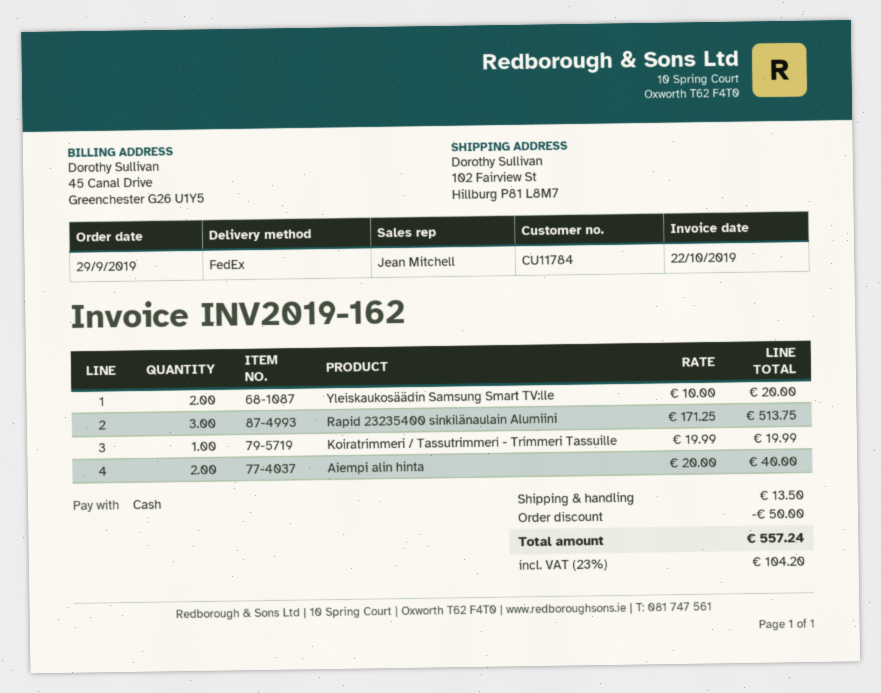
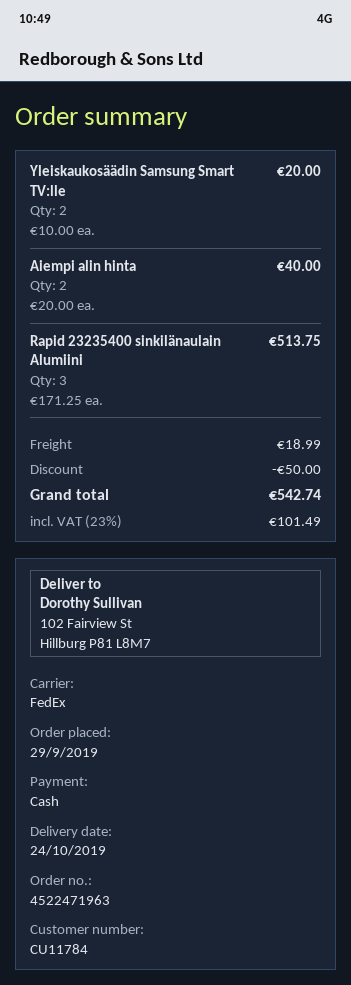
Koiratrimmeri / Tassutrimmeri - Trimmeri Tassuille: 1 x 19.99 = 19.99 -> none
shipping: 13.50 -> 18.99
tax: 23% = 104.20 -> 23% = 101.49
total: 557.24 -> 542.74

